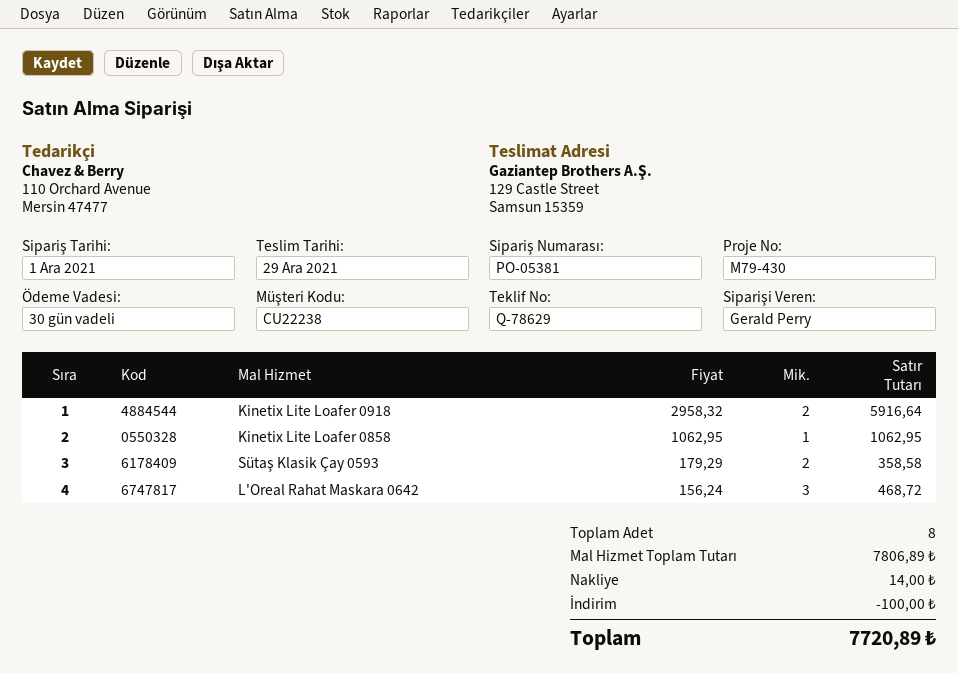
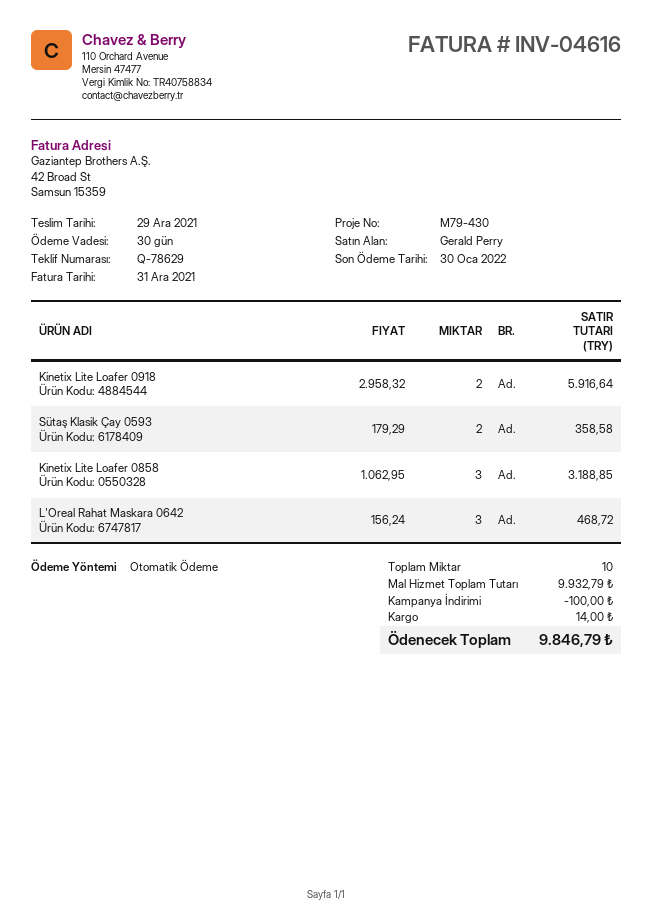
Kinetix Lite Loafer 0858: 1 x 1062.95 = 1062.95 -> 3 x 1062.95 = 3188.85
total quantity: 8 -> 10
subtotal: 7806.89 -> 9932.79
total: 7720.89 -> 9846.79

